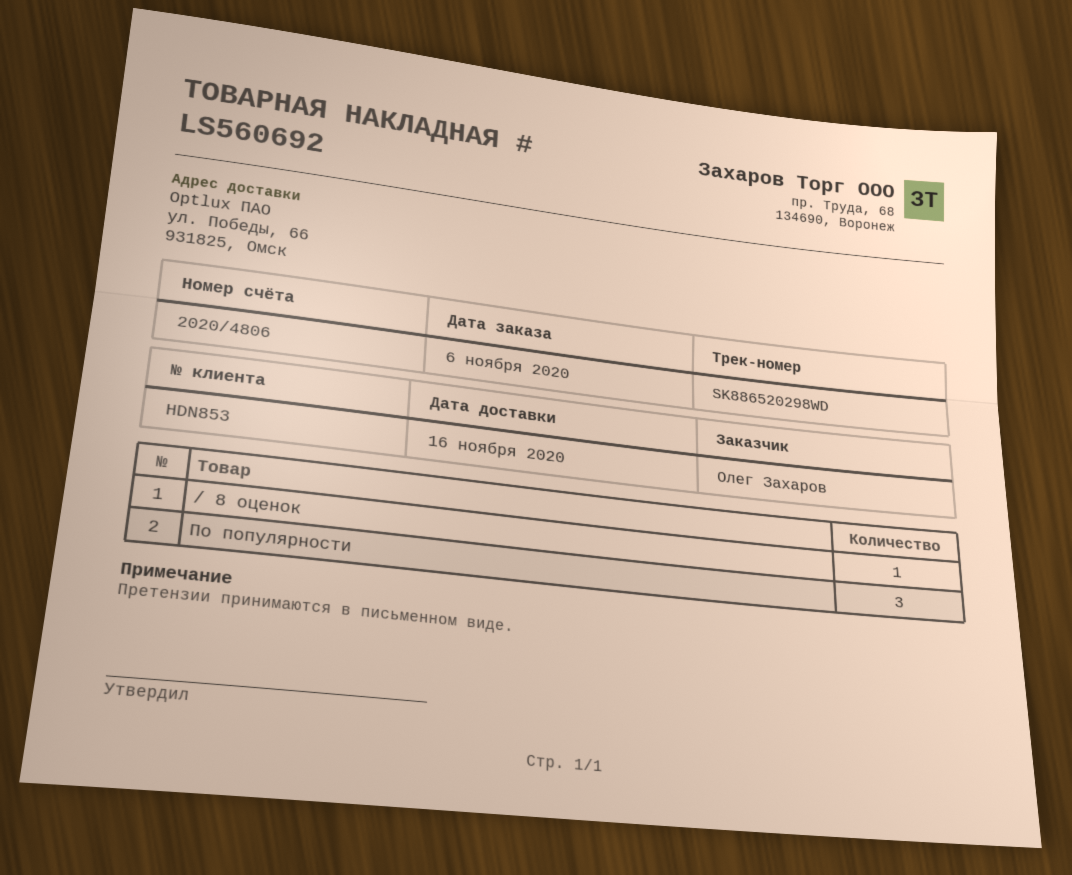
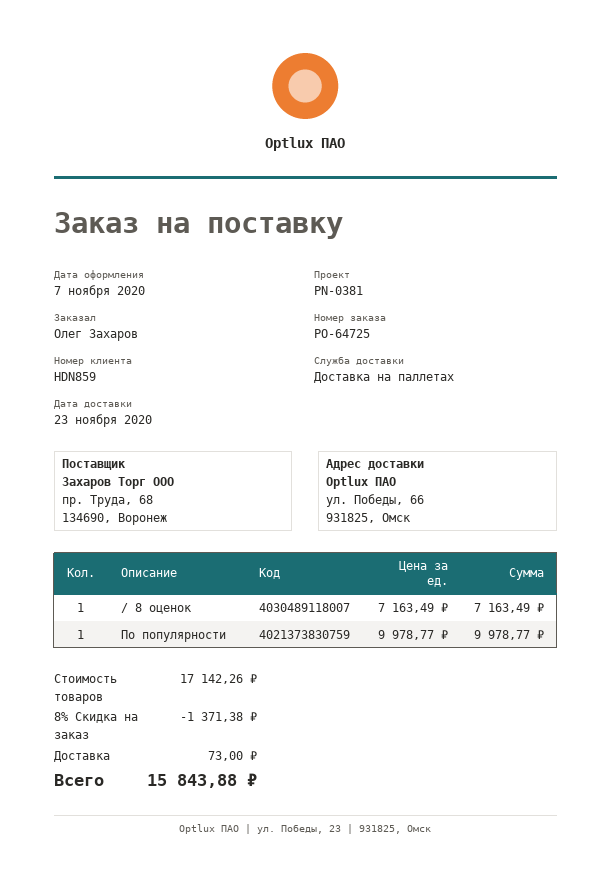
order date: 2020-11-06 -> 2020-11-07
delivery date: 2020-11-16 -> 2020-11-23
customer number: HDN853 -> HDN859
По популярности: 3 -> 1

